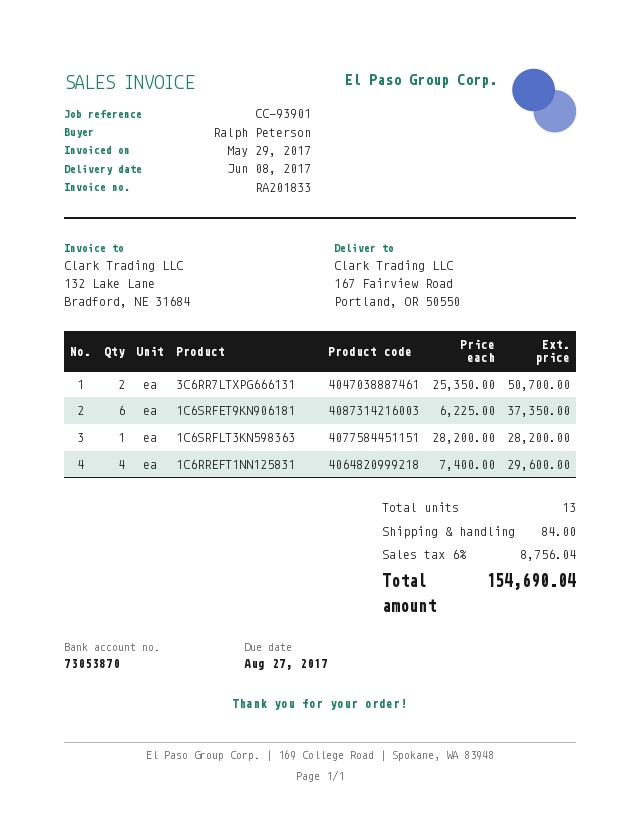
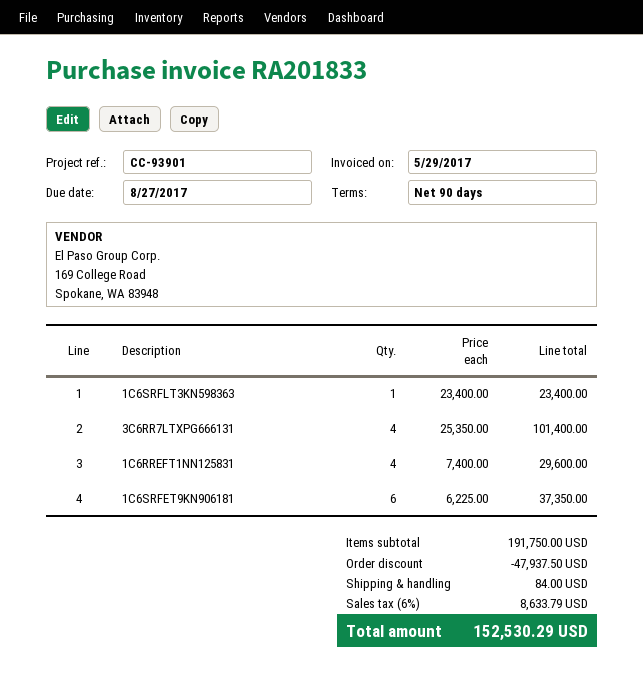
3C6RR7LTXPG666131: 2 x 25350.00 = 50700.00 -> 4 x 25350.00 = 101400.00
1C6SRFLT3KN598363: 1 x 28200.00 = 28200.00 -> 1 x 23400.00 = 23400.00
discount: none -> 47937.50
tax: 6% = 8756.04 -> 6% = 8633.79
total: 154690.04 -> 152530.29

